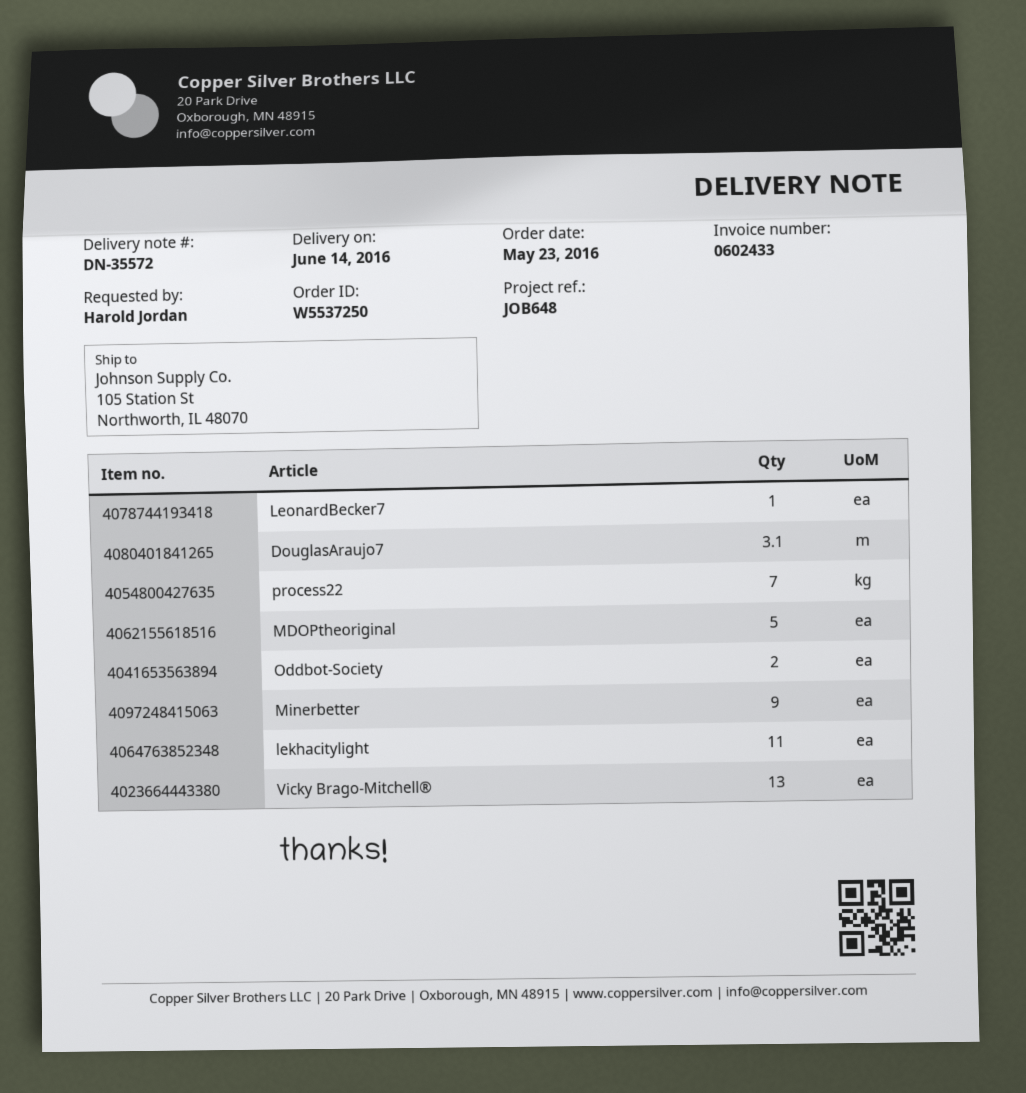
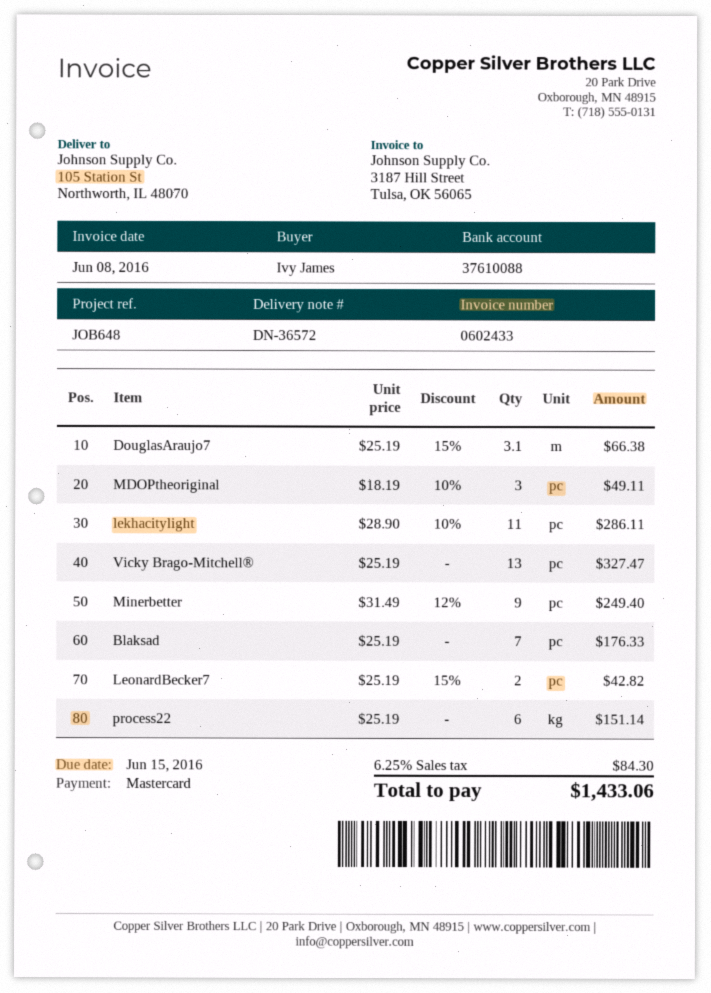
delivery note number: DN-35572 -> DN-36572
ordered by: Harold Jordan -> Ivy James
LeonardBecker7: 1 -> 2
process22: 7 -> 6
MDOPtheoriginal: 5 -> 3
Oddbot-Society: 2 -> none
Blaksad: none -> 7

